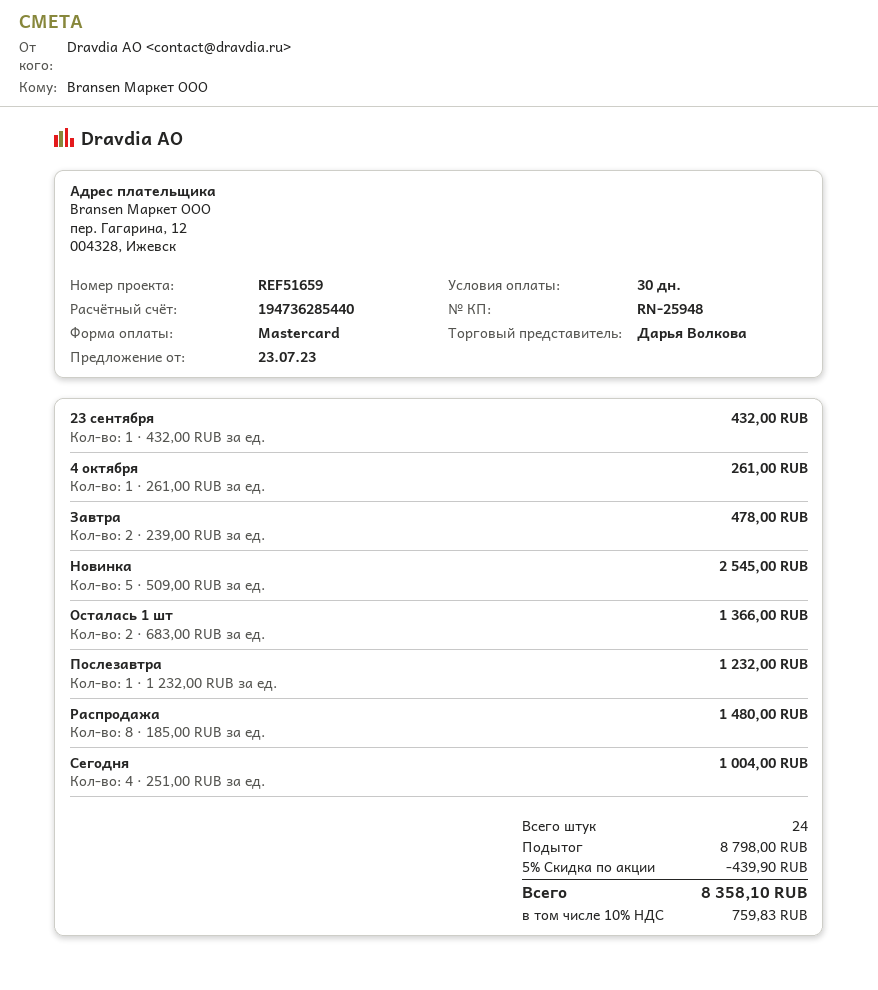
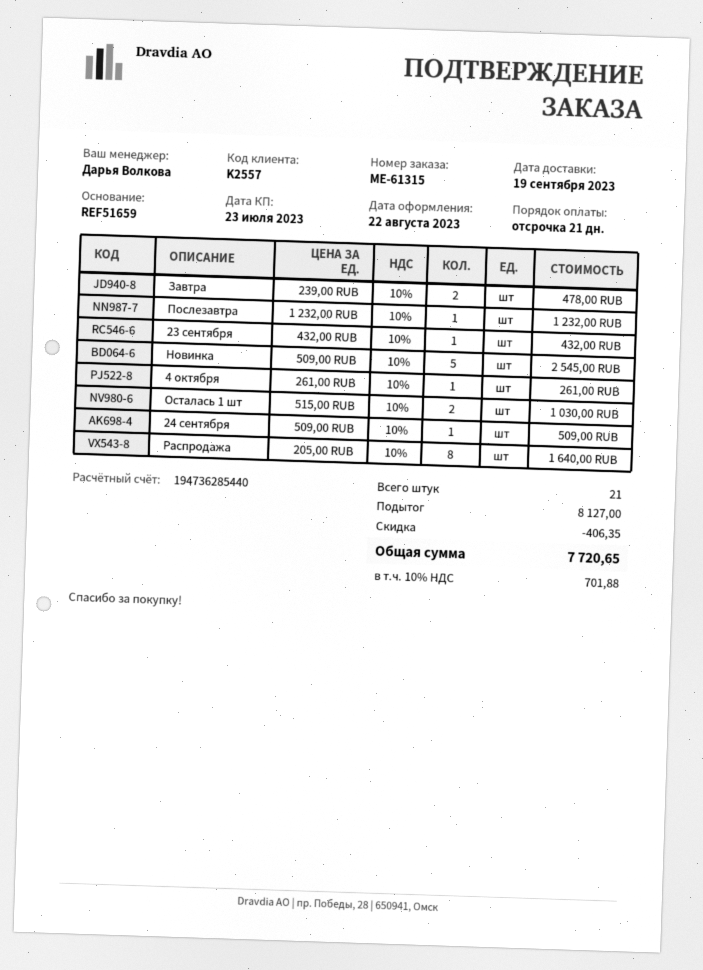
payment terms: 30 days -> 21 days
Осталась 1 шт: 2 x 683.00 = 1366.00 -> 2 x 515.00 = 1030.00
Распродажа: 8 x 185.00 = 1480.00 -> 8 x 205.00 = 1640.00
Сегодня: 4 x 251.00 = 1004.00 -> none
24 сентября: none -> 1 x 509.00 = 509.00
total quantity: 24 -> 21
subtotal: 8798.00 -> 8127.00
discount: 439.90 -> 406.35
tax: 10% = 759.83 -> 10% = 701.88
total: 8358.10 -> 7720.65

